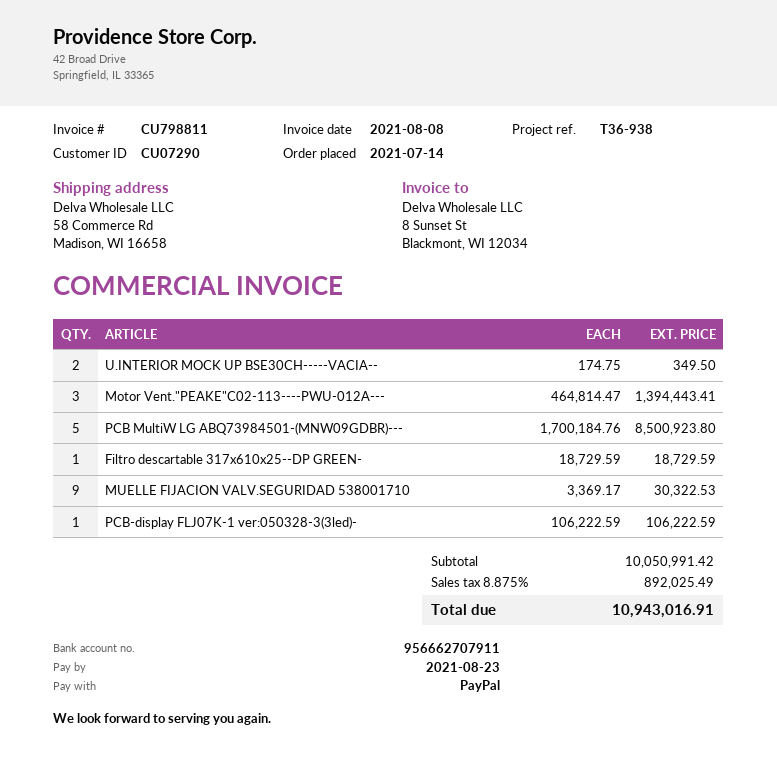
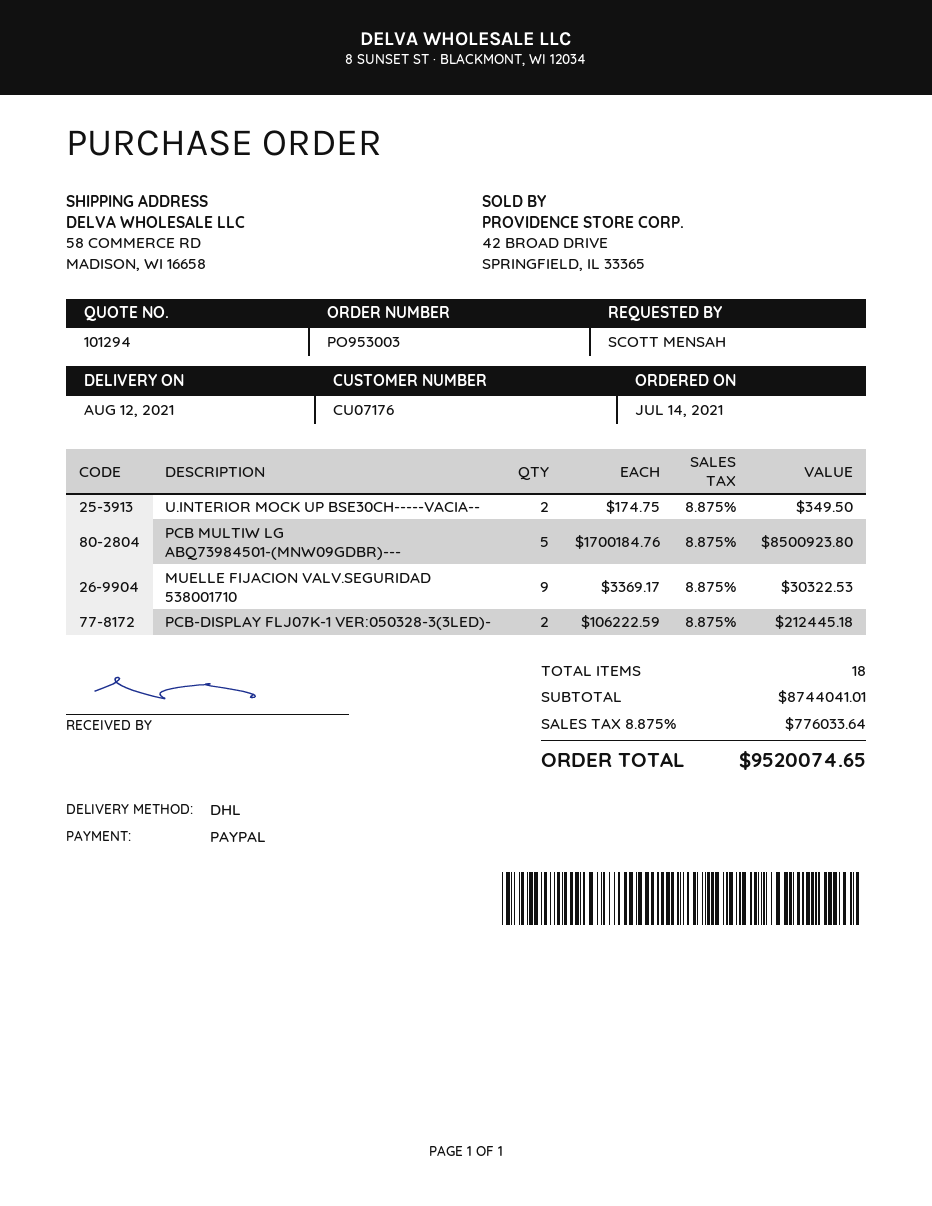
customer number: CU07290 -> CU07176
Motor Vent."PEAKE"C02-113----PWU-012A---: 3 x 464814.47 = 1394443.41 -> none
Filtro descartable 317x610x25--DP GREEN-: 1 x 18729.59 = 18729.59 -> none
PCB-display FLJ07K-1 ver:050328-3(3led)-: 1 x 106222.59 = 106222.59 -> 2 x 106222.59 = 212445.18
subtotal: 10050991.42 -> 8744041.01
tax: 8.875% = 892025.49 -> 8.875% = 776033.64
total: 10943016.91 -> 9520074.65

